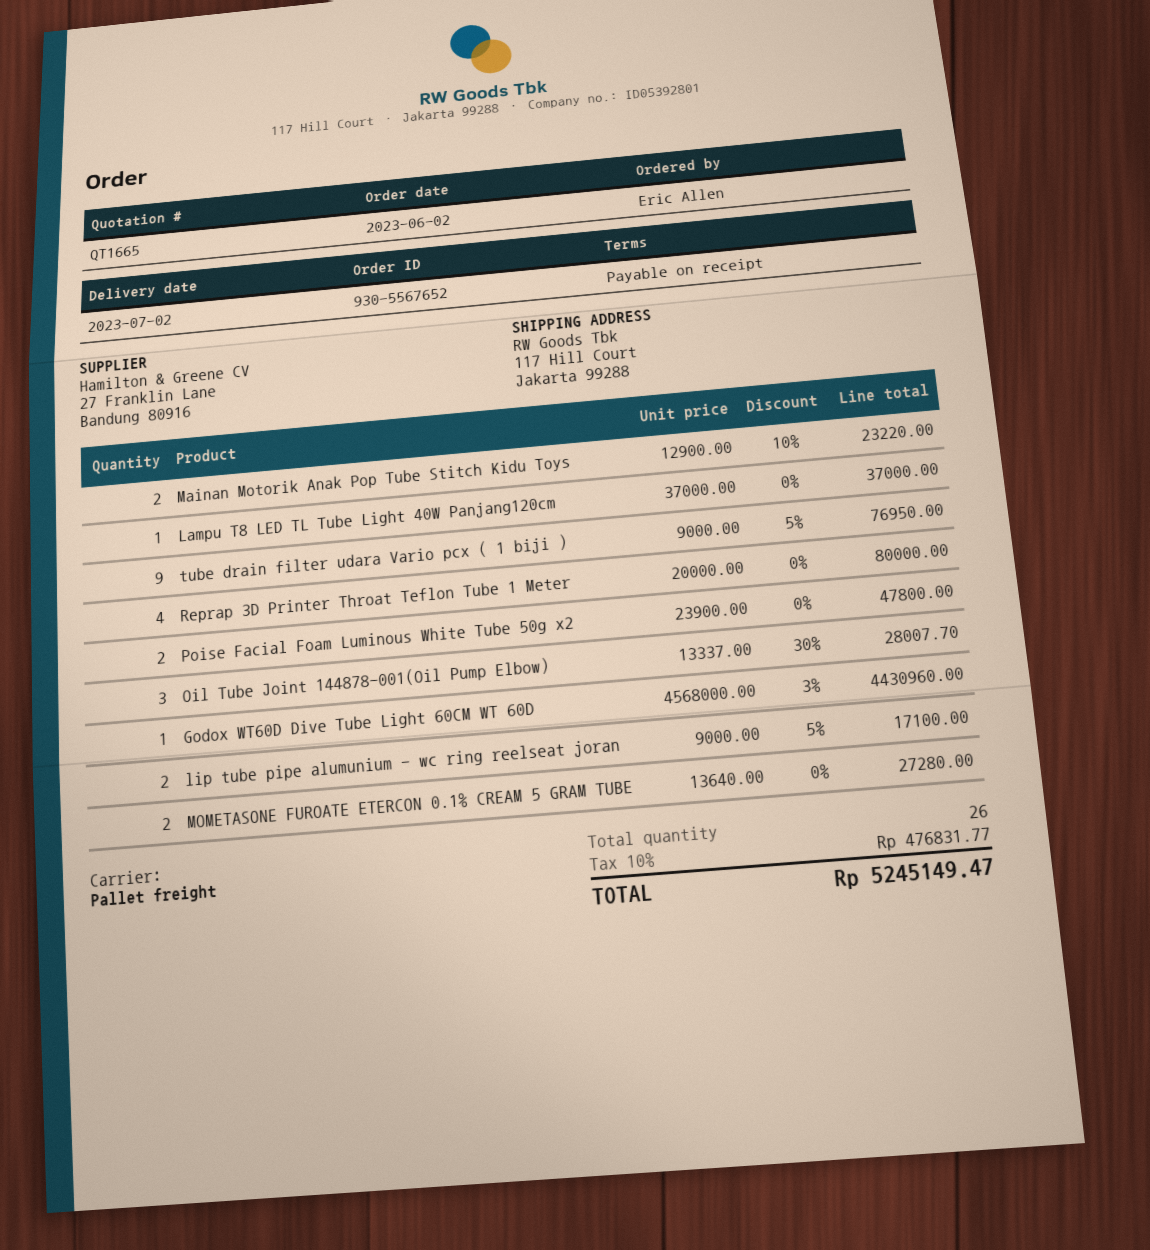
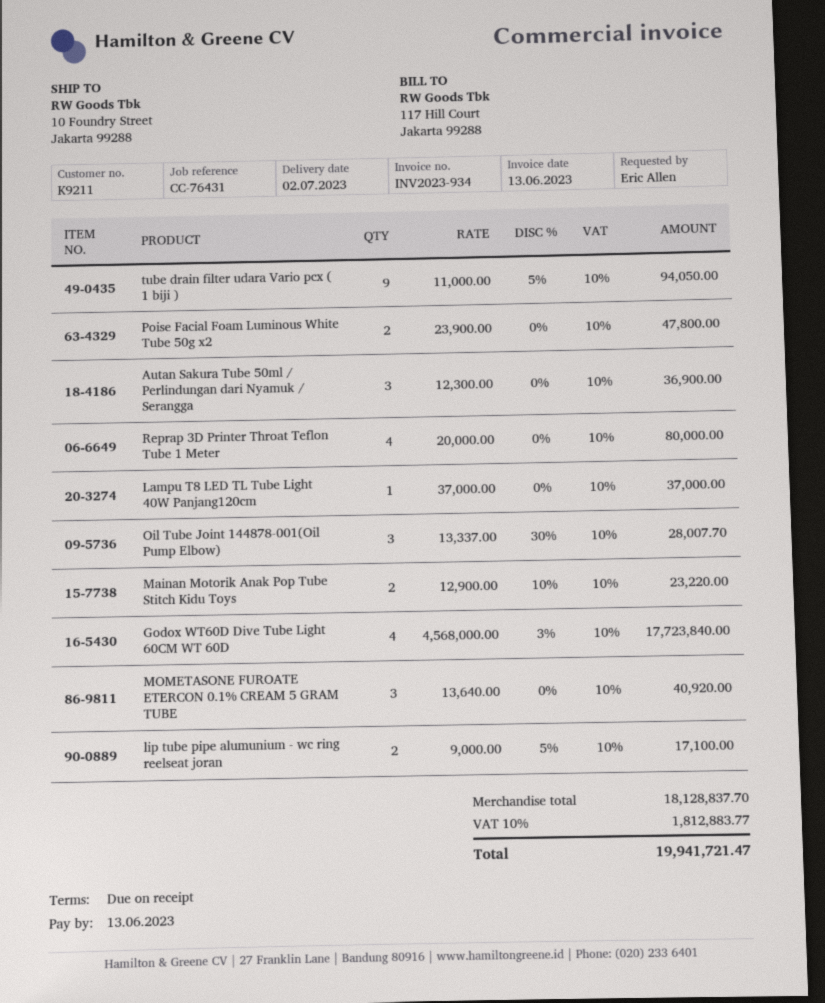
ship to: 117 Hill Court, Jakarta 99288 -> 10 Foundry Street, Jakarta 99288
tube drain filter udara Vario pcx ( 1 biji ): 9 x 9000.00 - 5% = 76950.00 -> 9 x 11000.00 - 5% = 94050.00
Godox WT60D Dive Tube Light 60CM WT 60D: 1 x 4568000.00 - 3% = 4430960.00 -> 4 x 4568000.00 - 3% = 17723840.00
MOMETASONE FUROATE ETERCON 0.1% CREAM 5 GRAM TUBE: 2 x 13640.00 = 27280.00 -> 3 x 13640.00 = 40920.00
Autan Sakura Tube 50ml / Perlindungan dari Nyamuk / Serangga: none -> 3 x 12300.00 = 36900.00
tax: 10% = 476831.77 -> 10% = 1812883.77
total: 5245149.47 -> 19941721.47

